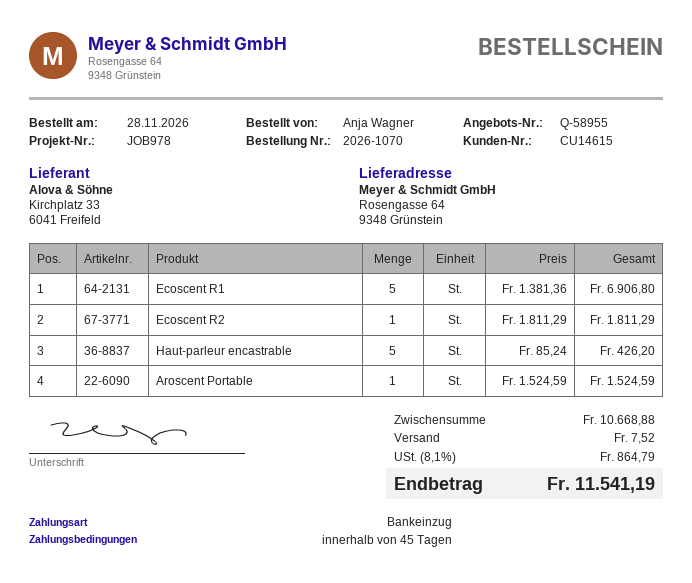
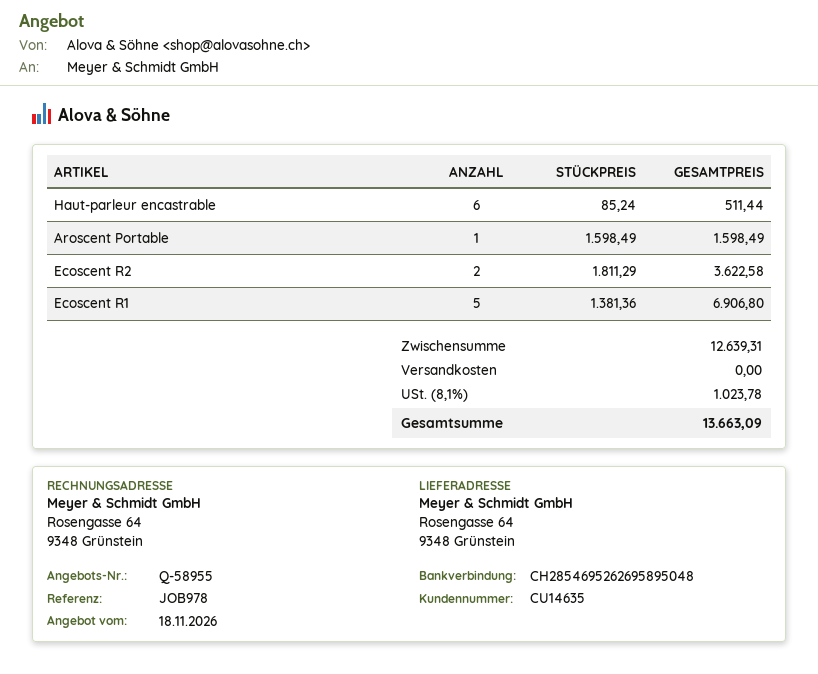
customer number: CU14615 -> CU14635
Ecoscent R2: 1 x 1811.29 = 1811.29 -> 2 x 1811.29 = 3622.58
Haut-parleur encastrable: 5 x 85.24 = 426.20 -> 6 x 85.24 = 511.44
Aroscent Portable: 1 x 1524.59 = 1524.59 -> 1 x 1598.49 = 1598.49
subtotal: 10668.88 -> 12639.31
shipping: 7.52 -> 0.00
tax: 8.1% = 864.79 -> 8.1% = 1023.78
total: 11541.19 -> 13663.09

